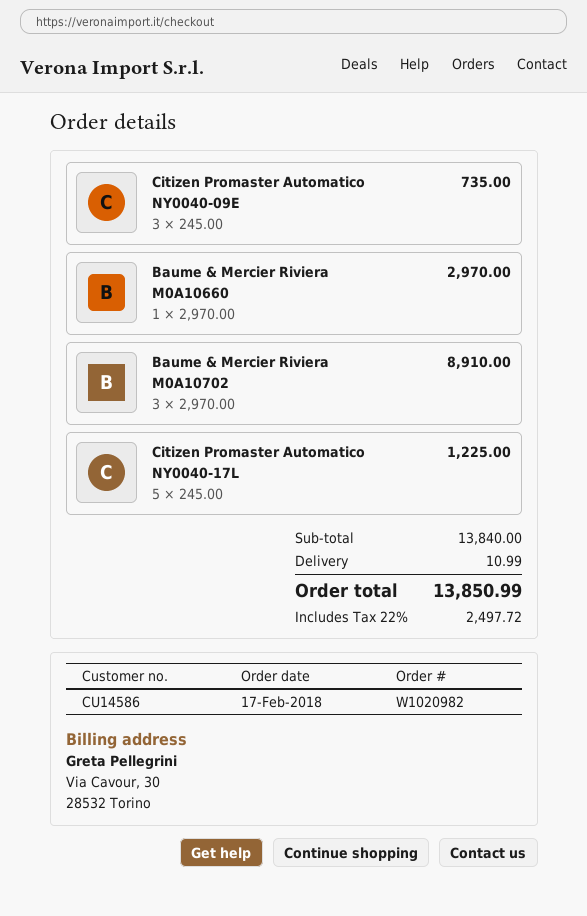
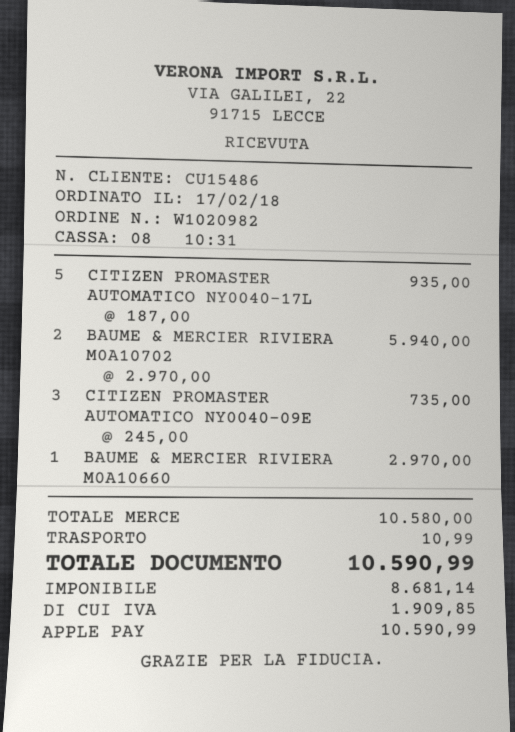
customer number: CU14586 -> CU15486
Baume & Mercier Riviera M0A10702: 3 x 2970.00 = 8910.00 -> 2 x 2970.00 = 5940.00
Citizen Promaster Automatico NY0040-17L: 5 x 245.00 = 1225.00 -> 5 x 187.00 = 935.00
subtotal: 13840.00 -> 10580.00
tax: 2497.72 -> 1909.85
total: 13850.99 -> 10590.99

